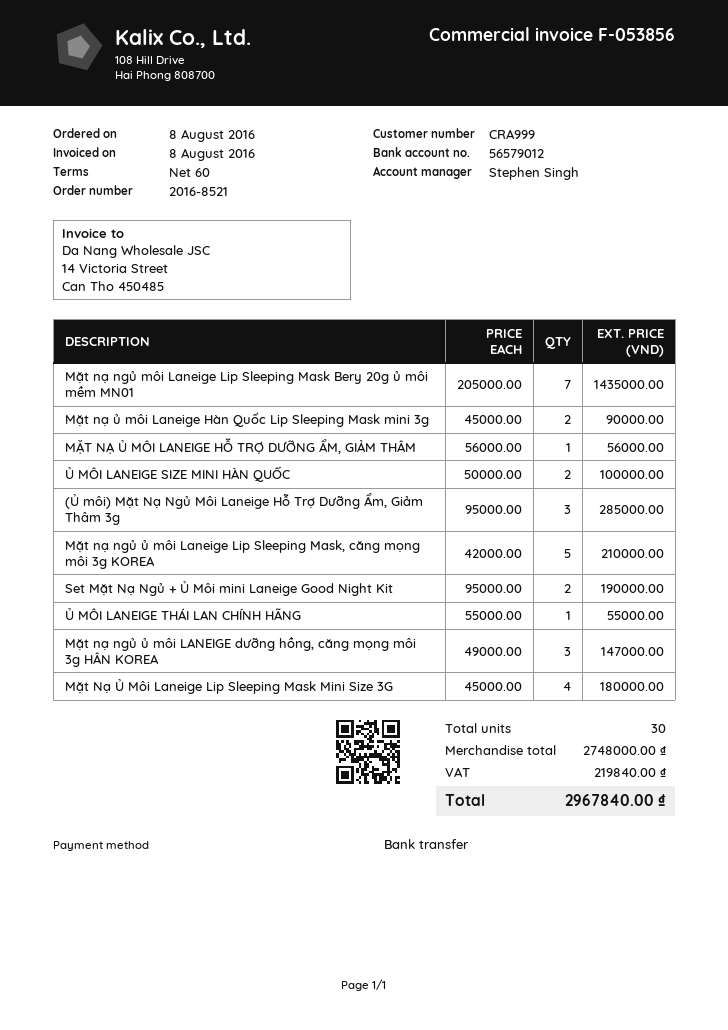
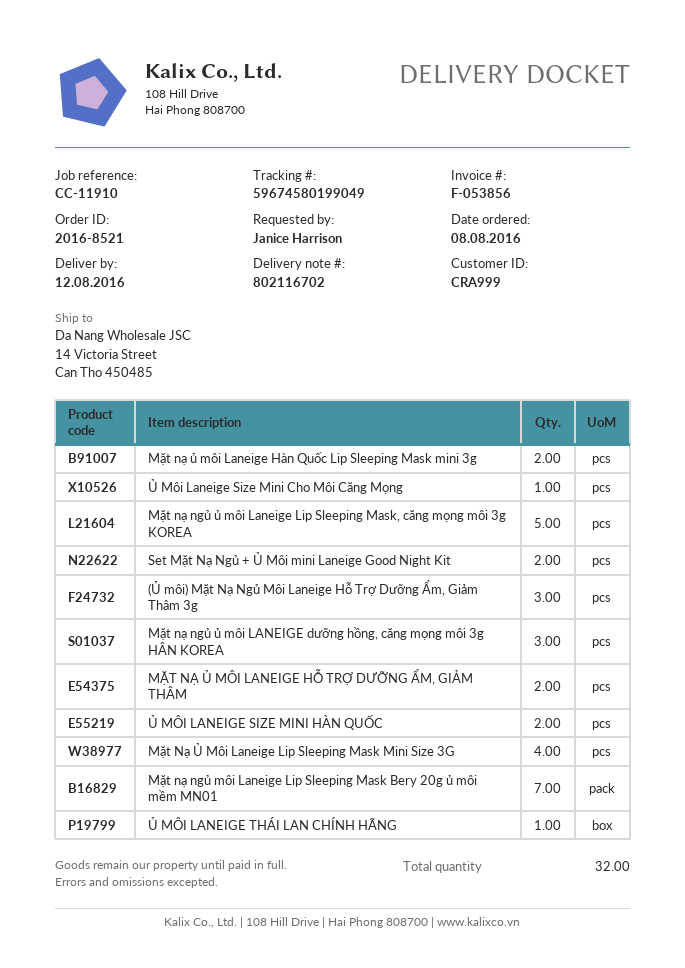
MẶT NẠ Ủ MÔI LANEIGE HỖ TRỢ DƯỠNG ẨM, GIẢM THÂM: 1 -> 2
Ủ Môi Laneige Size Mini Cho Môi Căng Mọng: none -> 1
total quantity: 30 -> 32

